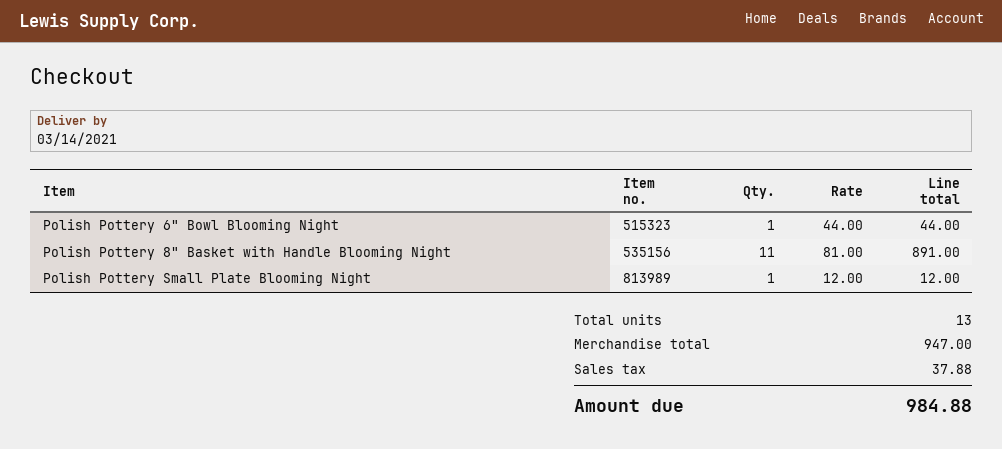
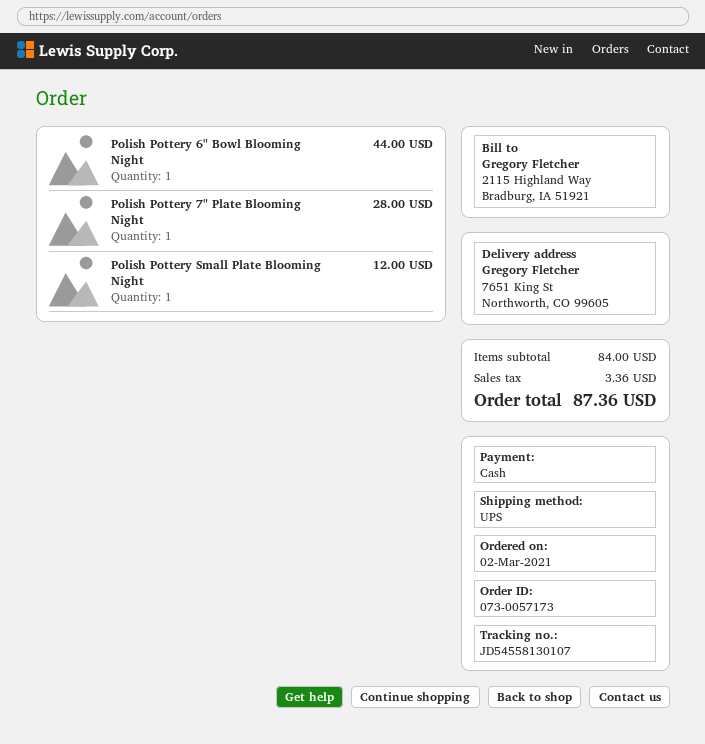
Polish Pottery 8" Basket with Handle Blooming Night: 11 for 891.00 -> none
Polish Pottery 7" Plate Blooming Night: none -> 1 for 28.00
subtotal: 947.00 -> 84.00
tax: 37.88 -> 3.36
total: 984.88 -> 87.36

